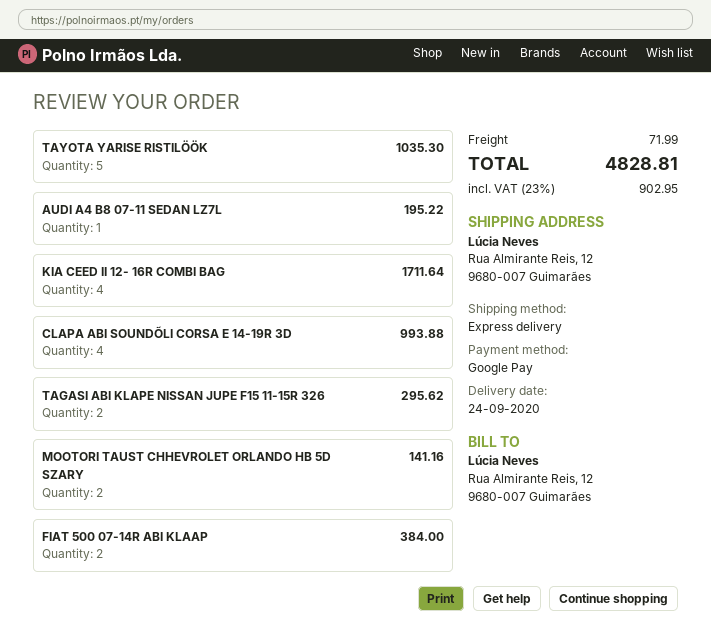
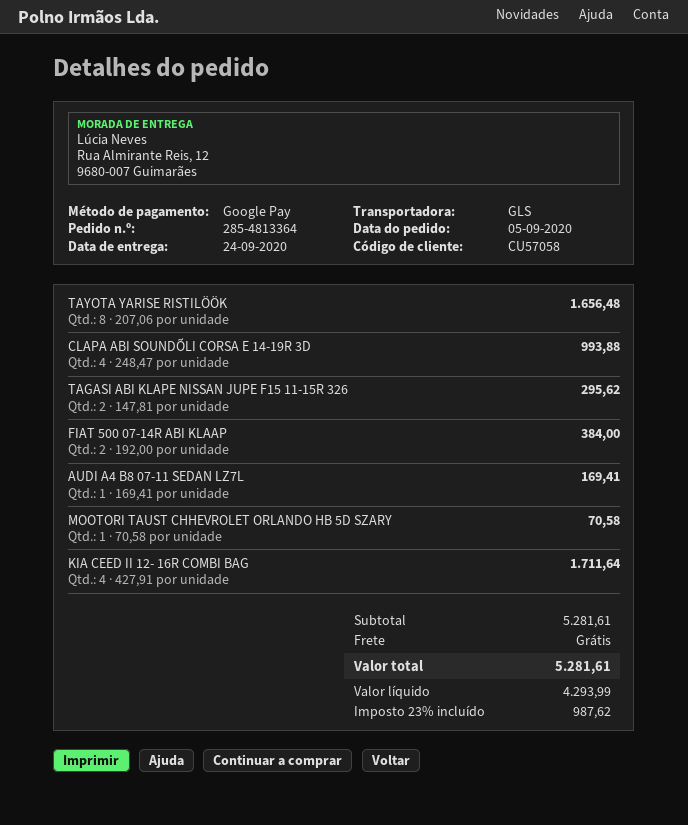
shipping method: express -> GLS
TAYOTA YARISE RISTILÖÖK: 5 for 1035.30 -> 8 for 1656.48
AUDI A4 B8 07-11 SEDAN LZ7L: 1 for 195.22 -> 1 for 169.41
MOOTORI TAUST CHHEVROLET ORLANDO HB 5D SZARY: 2 for 141.16 -> 1 for 70.58
shipping: 71.99 -> 0.00
tax: 23% = 902.95 -> 23% = 987.62
total: 4828.81 -> 5281.61

